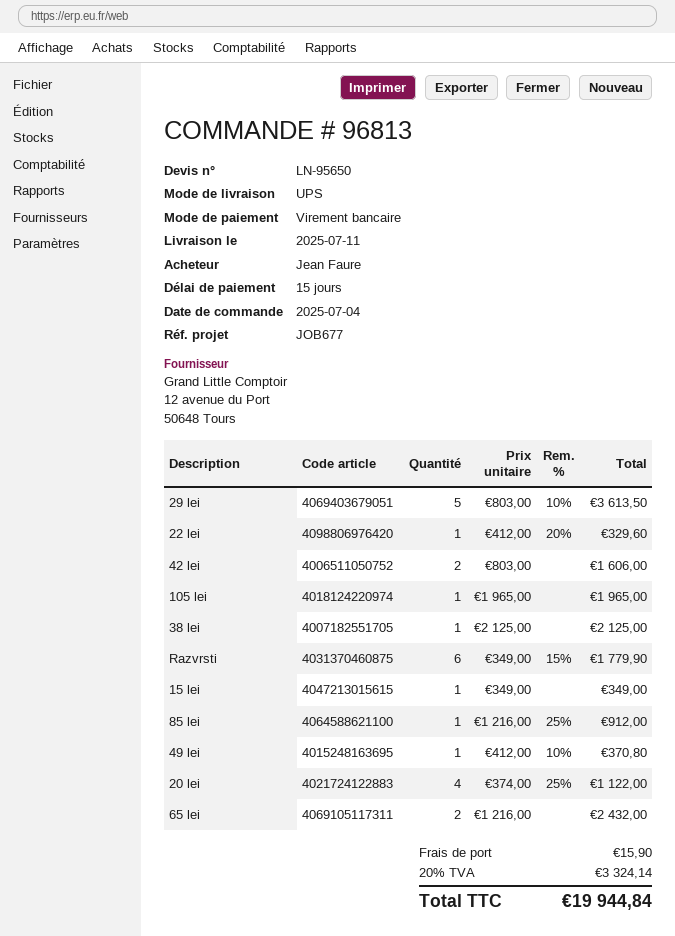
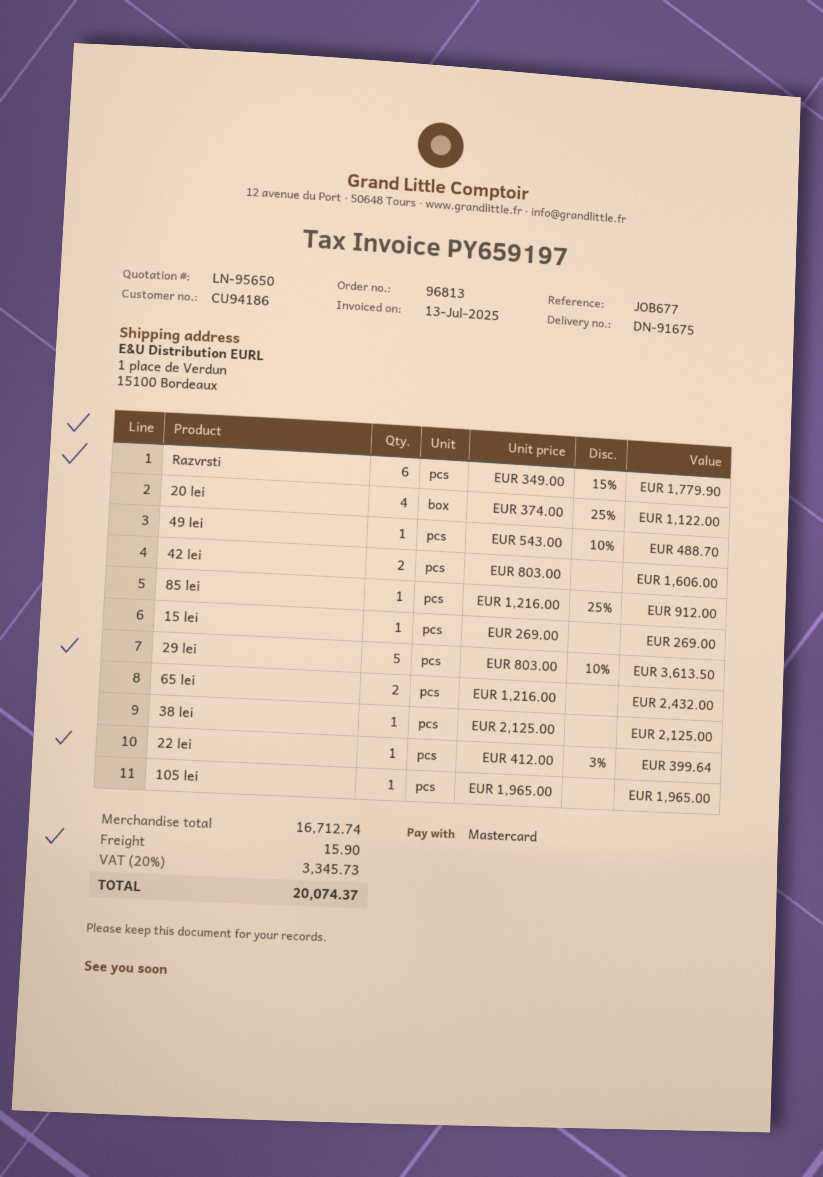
payment method: bank transfer -> Mastercard
22 lei: 1 x 412.00 - 20% = 329.60 -> 1 x 412.00 - 3% = 399.64
15 lei: 1 x 349.00 = 349.00 -> 1 x 269.00 = 269.00
49 lei: 1 x 412.00 - 10% = 370.80 -> 1 x 543.00 - 10% = 488.70
tax: 20% = 3324.14 -> 20% = 3345.73
total: 19944.84 -> 20074.37

